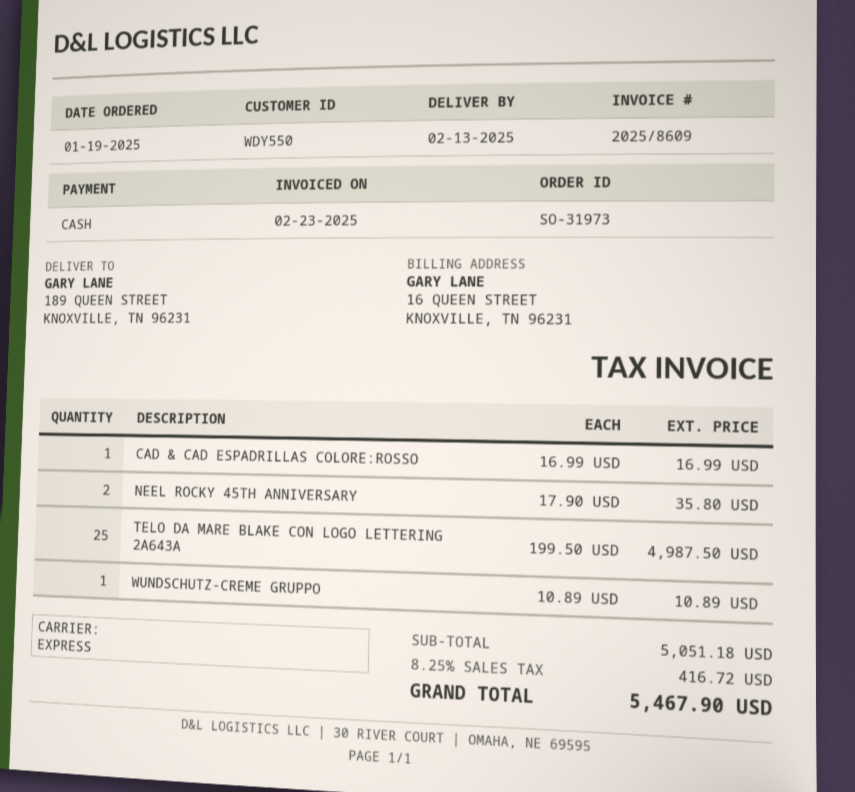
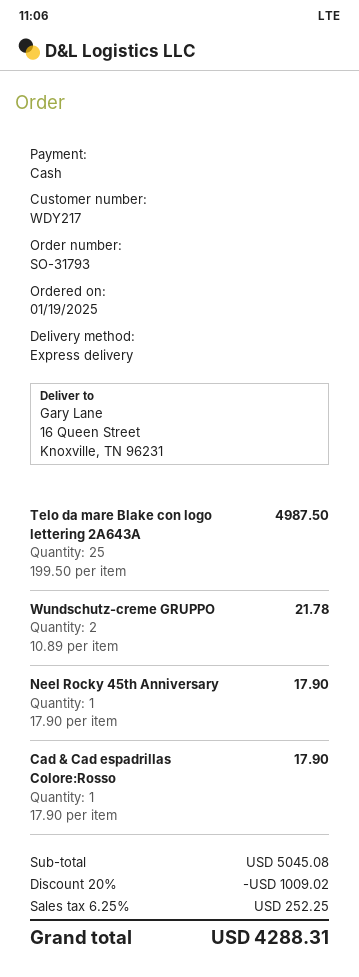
order number: SO-31973 -> SO-31793
customer number: WDY550 -> WDY217
ship to: 189 QUEEN STREET, KNOXVILLE, TN 96231 -> 16 Queen Street, Knoxville, TN 96231
CAD & CAD ESPADRILLAS COLORE:ROSSO: 1 x 16.99 = 16.99 -> 1 x 17.90 = 17.90
NEEL ROCKY 45TH ANNIVERSARY: 2 x 17.90 = 35.80 -> 1 x 17.90 = 17.90
WUNDSCHUTZ-CREME GRUPPO: 1 x 10.89 = 10.89 -> 2 x 10.89 = 21.78
subtotal: 5051.18 -> 5045.08
discount: none -> 20% = 1009.02
tax: 8.25% = 416.72 -> 6.25% = 252.25
total: 5467.90 -> 4288.31

